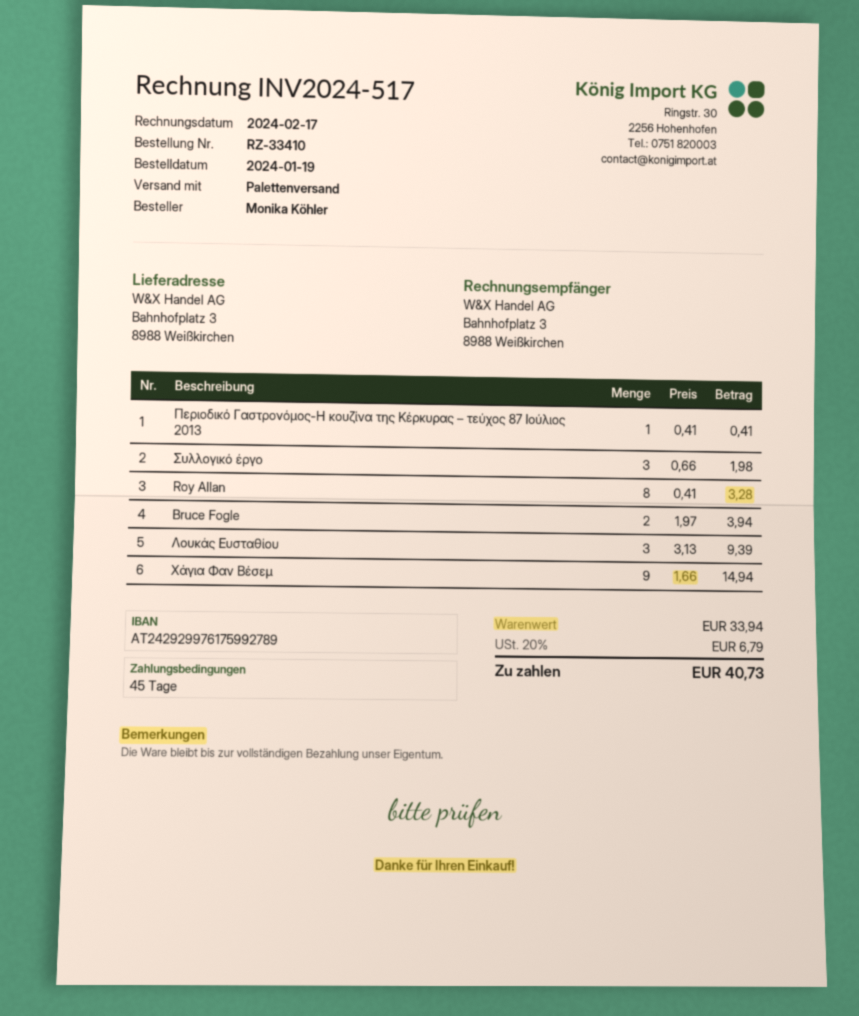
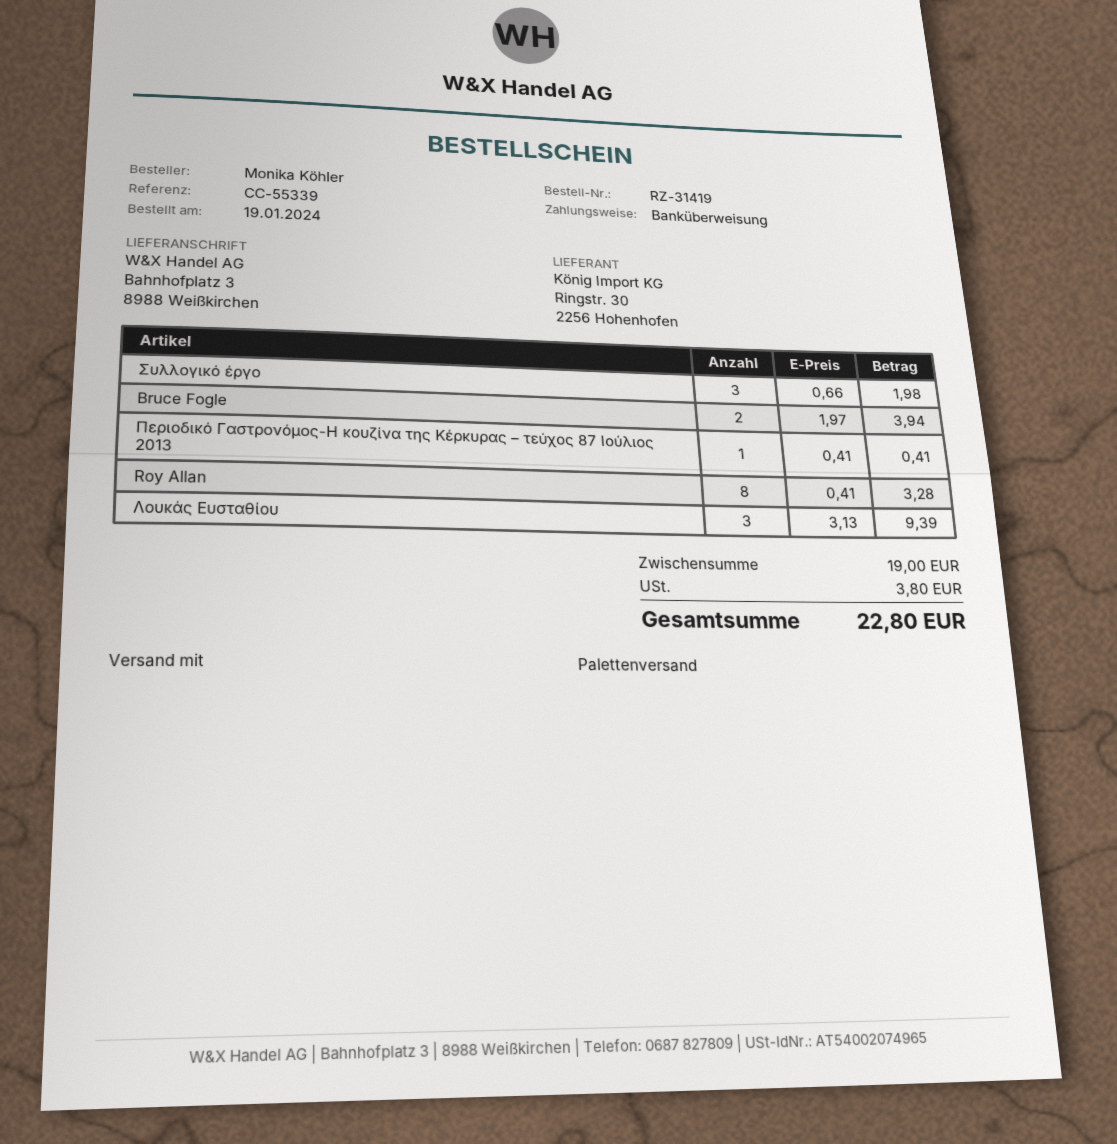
order number: RZ-33410 -> RZ-31419
Χάγια Φαν Βέσεμ: 9 x 1.66 = 14.94 -> none
subtotal: 33.94 -> 19.00
tax: 6.79 -> 3.80
total: 40.73 -> 22.80

